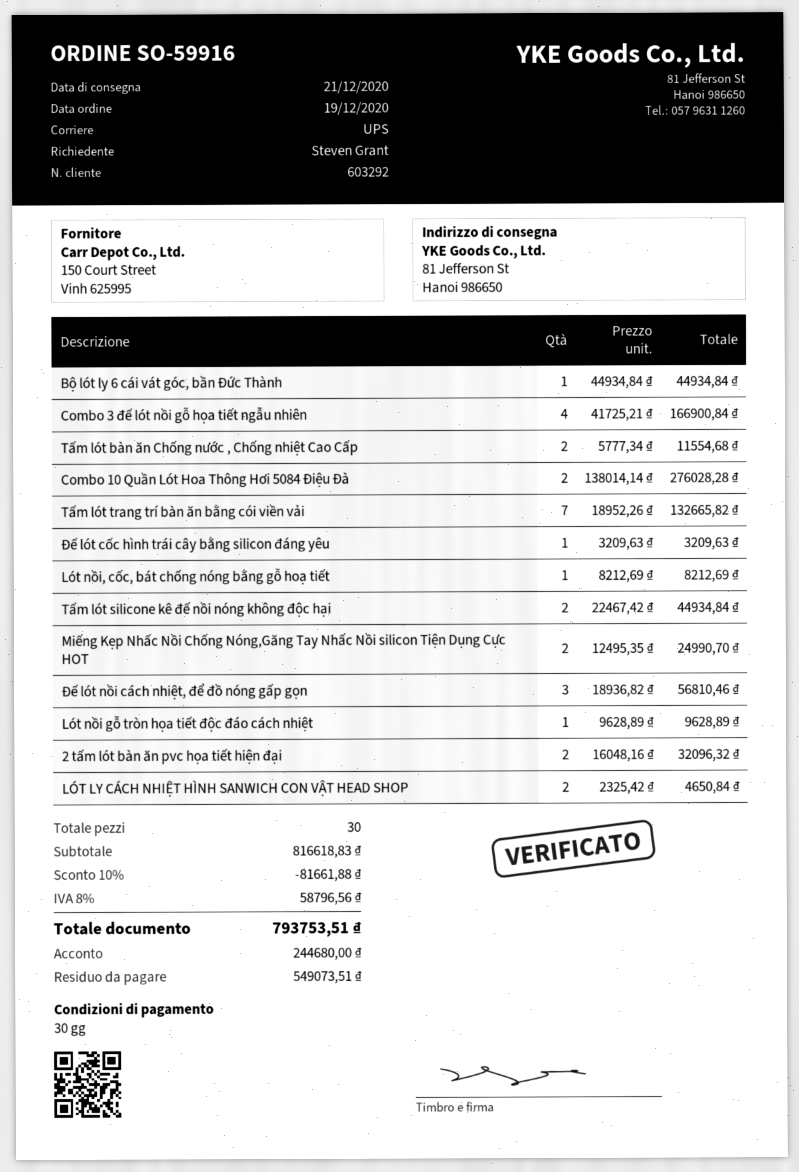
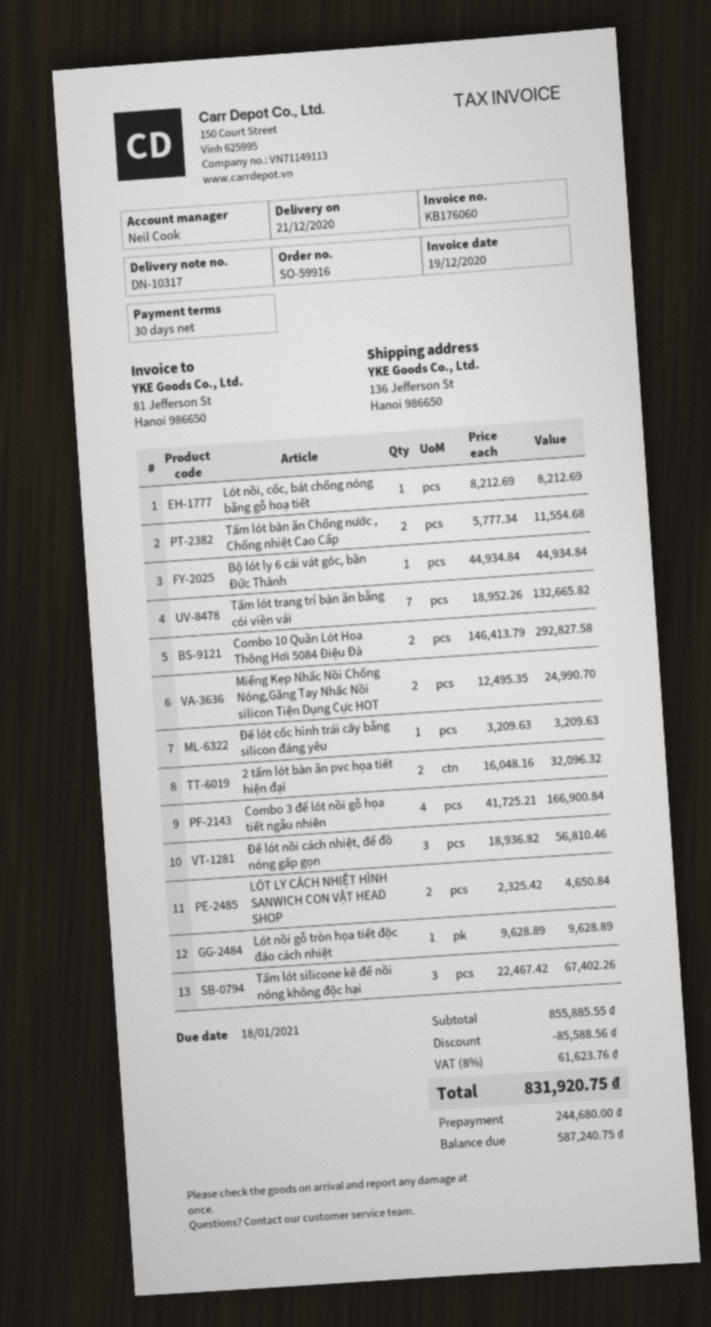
ship to: 81 Jefferson St, Hanoi 986650 -> 136 Jefferson St, Hanoi 986650
Combo 10 Quần Lót Hoa Thông Hơi 5084 Điệu Đà: 2 x 138014.14 = 276028.28 -> 2 x 146413.79 = 292827.58
Tấm lót silicone kê đế nồi nóng không độc hại: 2 x 22467.42 = 44934.84 -> 3 x 22467.42 = 67402.26
subtotal: 816618.83 -> 855885.55
discount: 81661.88 -> 85588.56
tax: 8% = 58796.56 -> 8% = 61623.76
total: 793753.51 -> 831920.75
balance: 549073.51 -> 587240.75

